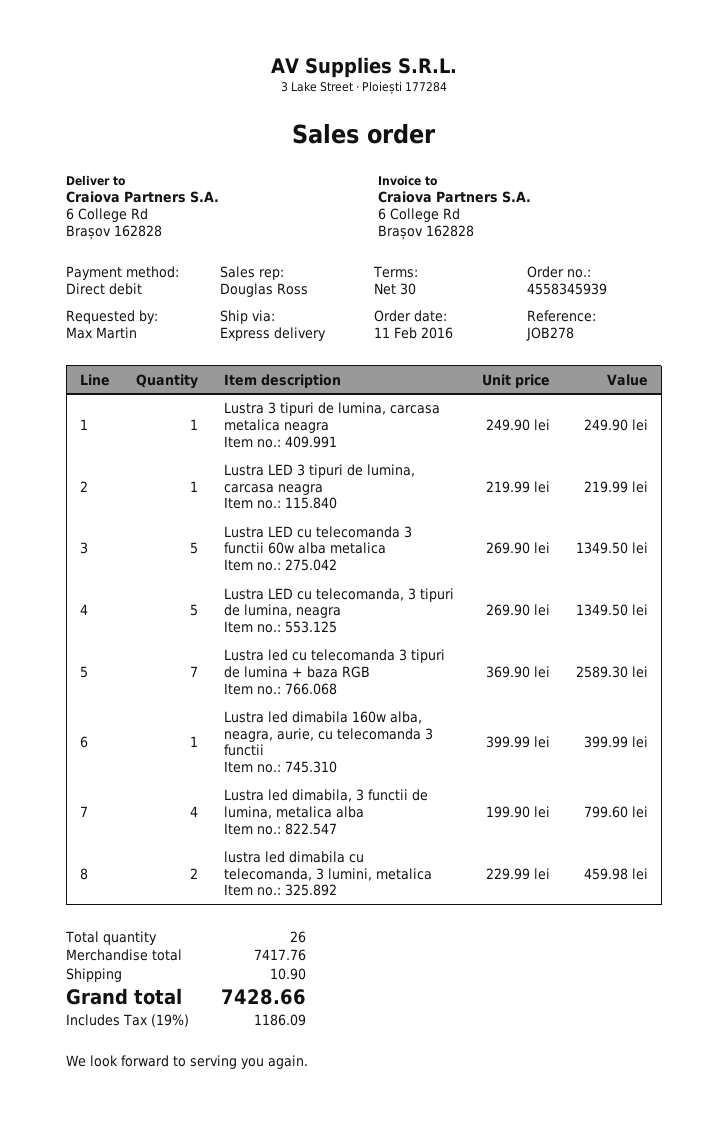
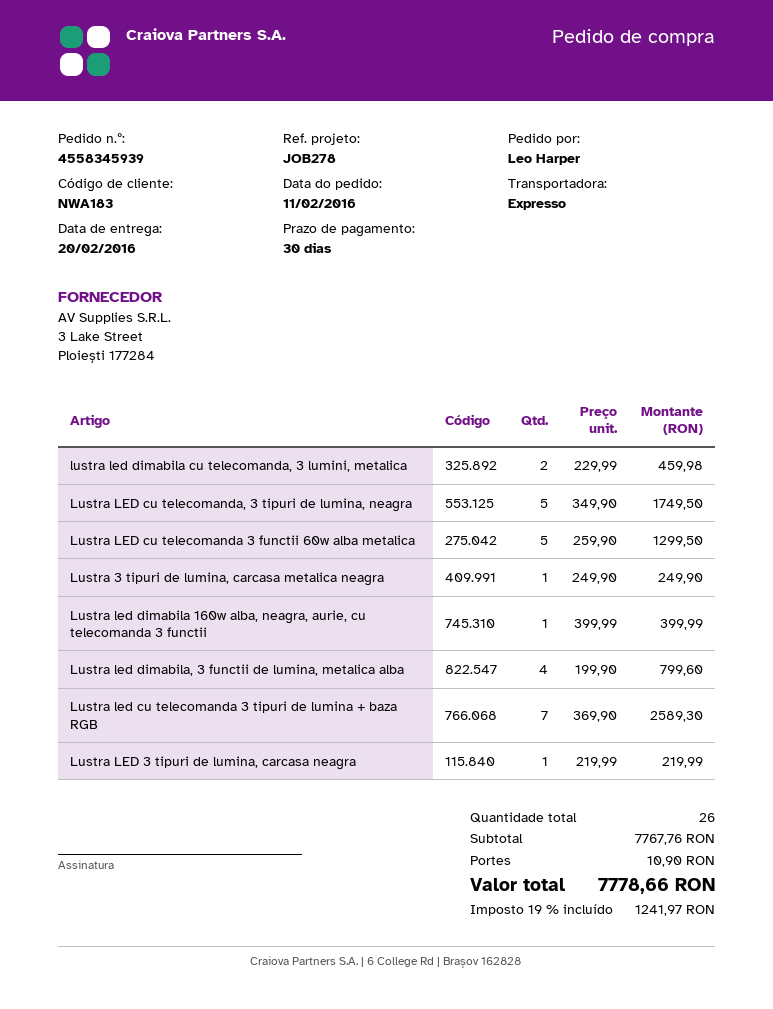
ordered by: Max Martin -> Leo Harper
Lustra LED cu telecomanda 3 functii 60w alba metalica: 5 x 269.90 = 1349.50 -> 5 x 259.90 = 1299.50
Lustra LED cu telecomanda, 3 tipuri de lumina, neagra: 5 x 269.90 = 1349.50 -> 5 x 349.90 = 1749.50
subtotal: 7417.76 -> 7767.76
tax: 19% = 1186.09 -> 19% = 1241.97
total: 7428.66 -> 7778.66

